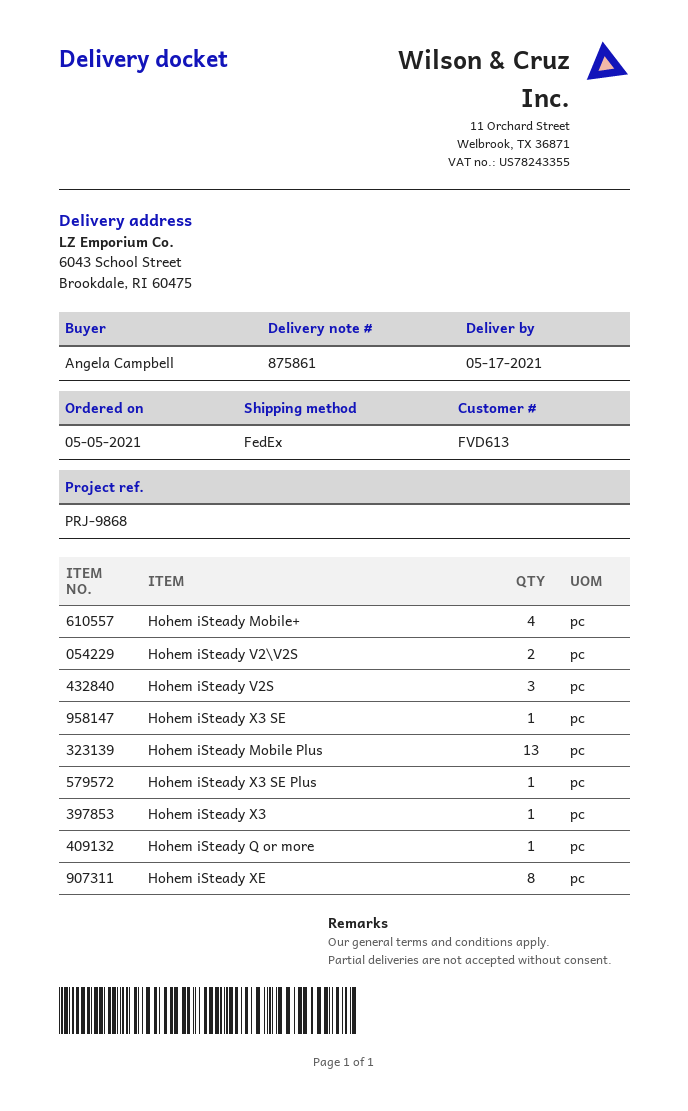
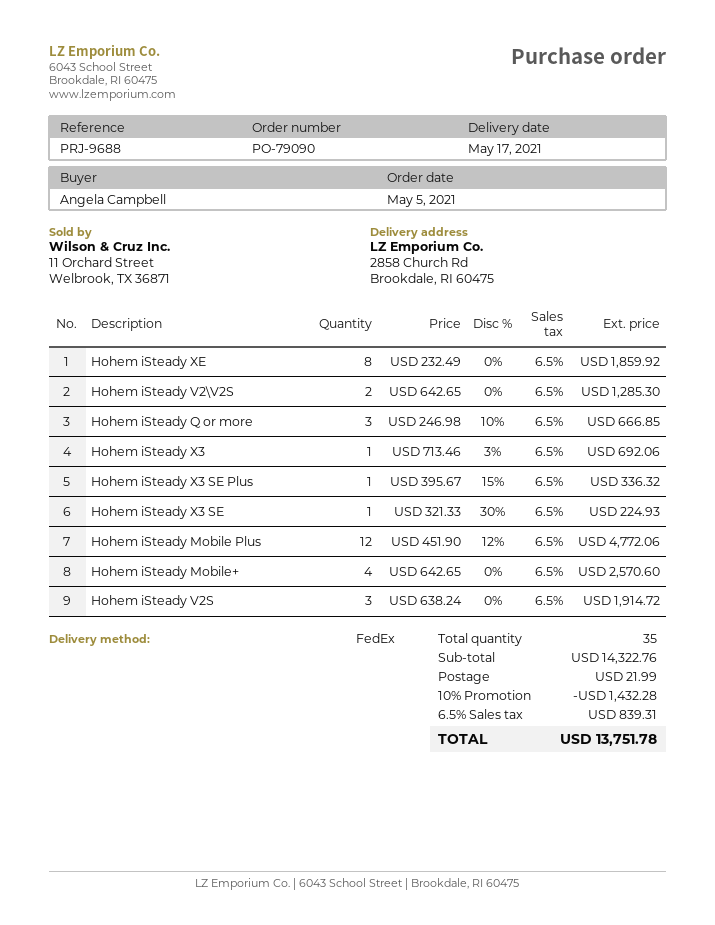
reference: PRJ-9868 -> PRJ-9688
ship to: 6043 School Street, Brookdale, RI 60475 -> 2858 Church Rd, Brookdale, RI 60475
Hohem iSteady Mobile Plus: 13 -> 12
Hohem iSteady Q or more: 1 -> 3

